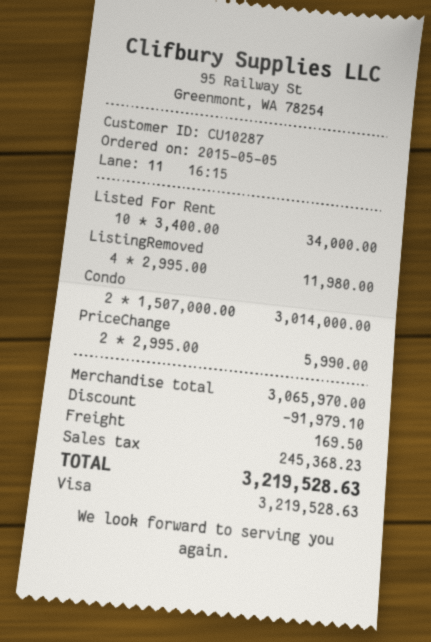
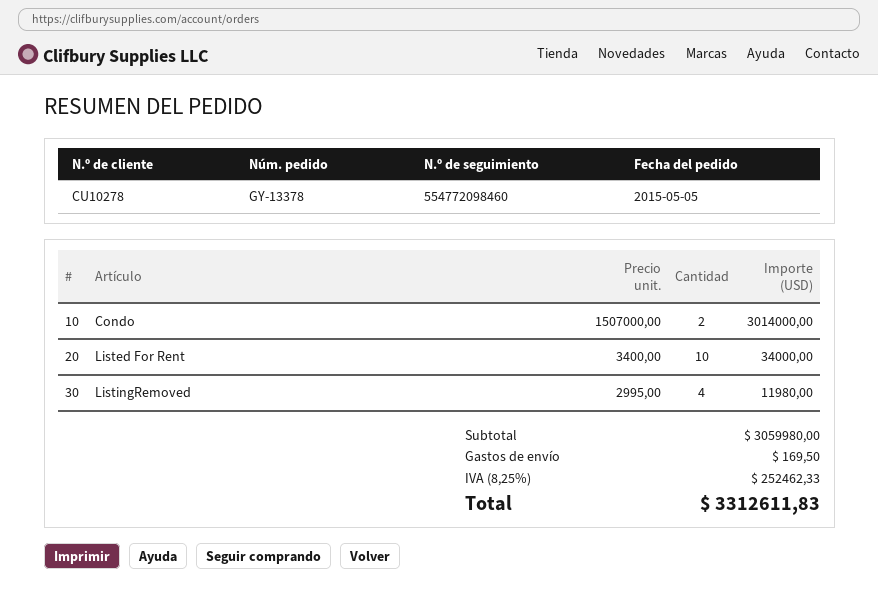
customer number: CU10287 -> CU10278
PriceChange: 2 x 2995.00 = 5990.00 -> none
subtotal: 3065970.00 -> 3059980.00
discount: 91979.10 -> none
tax: 245368.23 -> 252462.33
total: 3219528.63 -> 3312611.83

